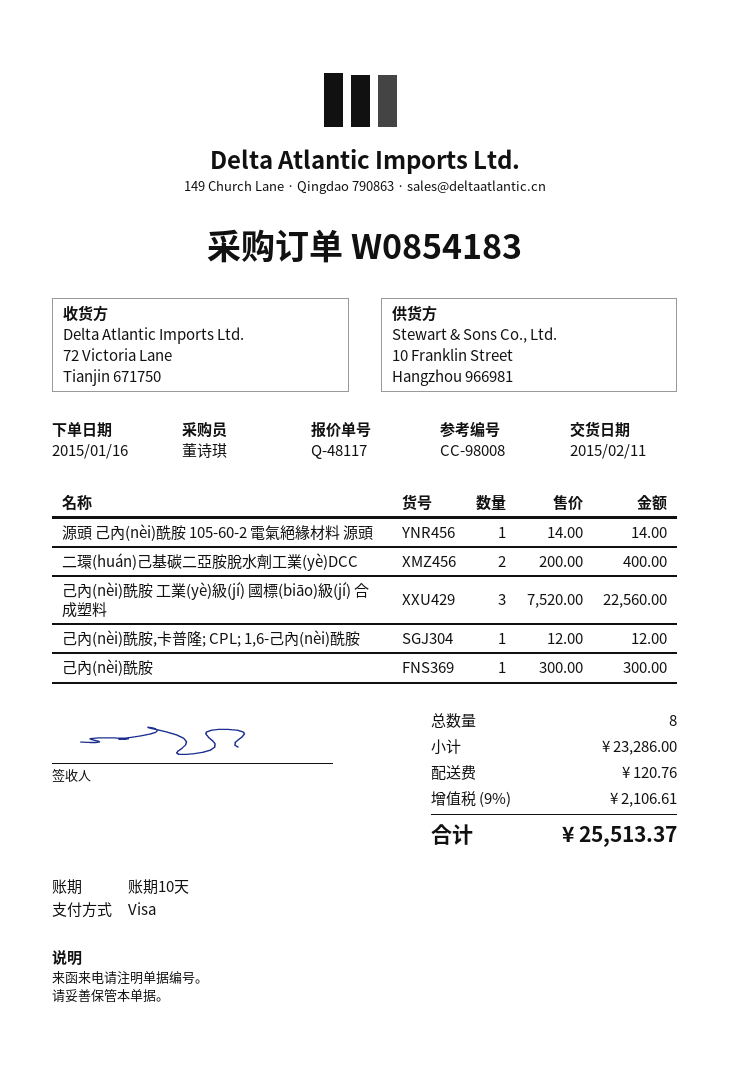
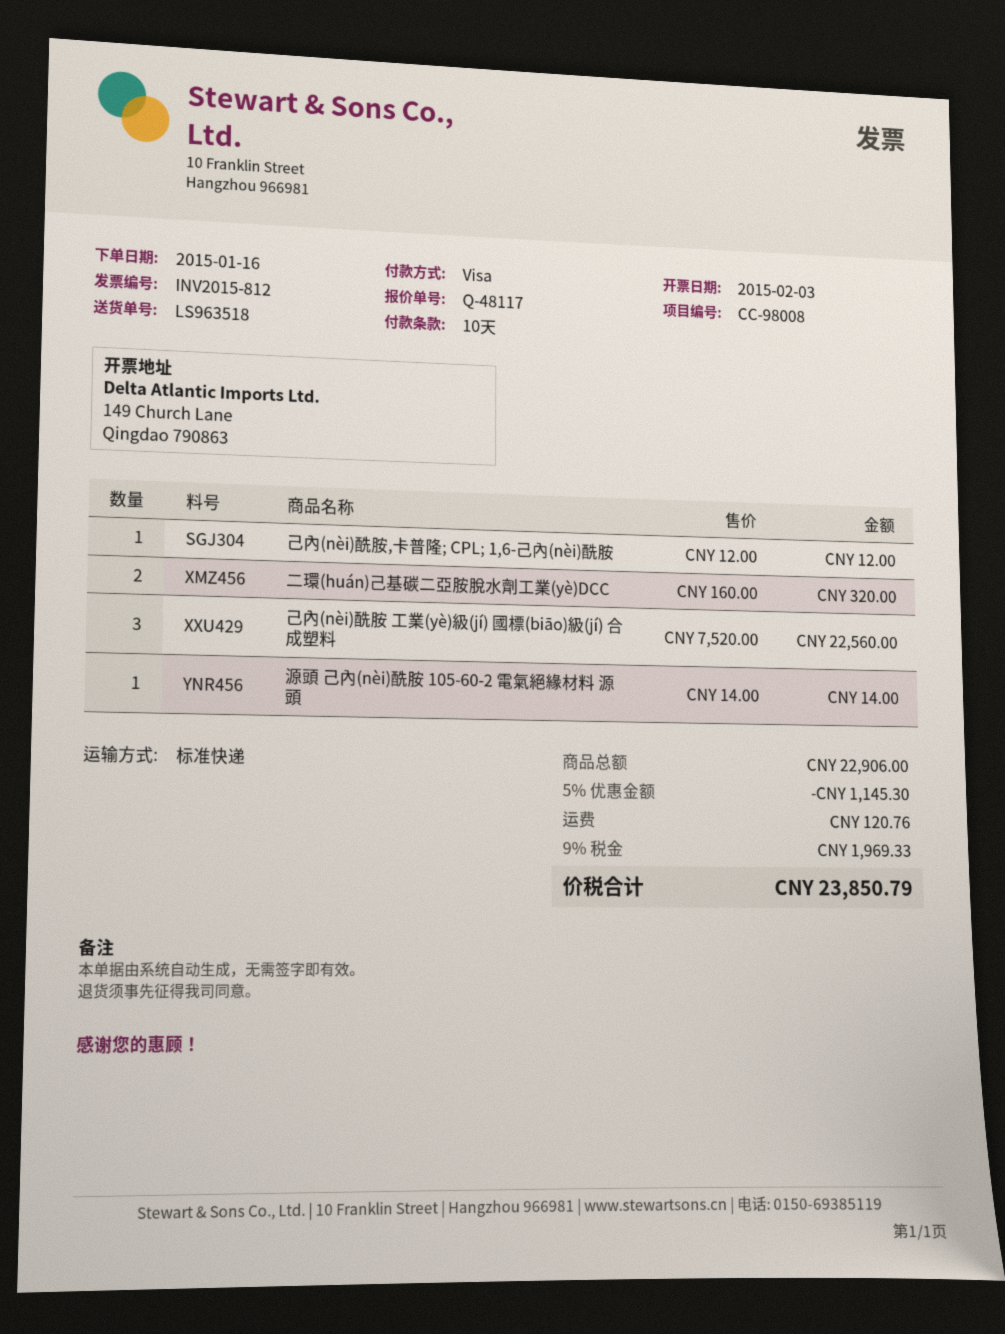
二環(huán)己基碳二亞胺脫水劑工業(yè)DCC: 2 x 200.00 = 400.00 -> 2 x 160.00 = 320.00
己內(nèi)酰胺: 1 x 300.00 = 300.00 -> none
subtotal: 23286.00 -> 22906.00
discount: none -> 5% = 1145.30
tax: 9% = 2106.61 -> 9% = 1969.33
total: 25513.37 -> 23850.79

